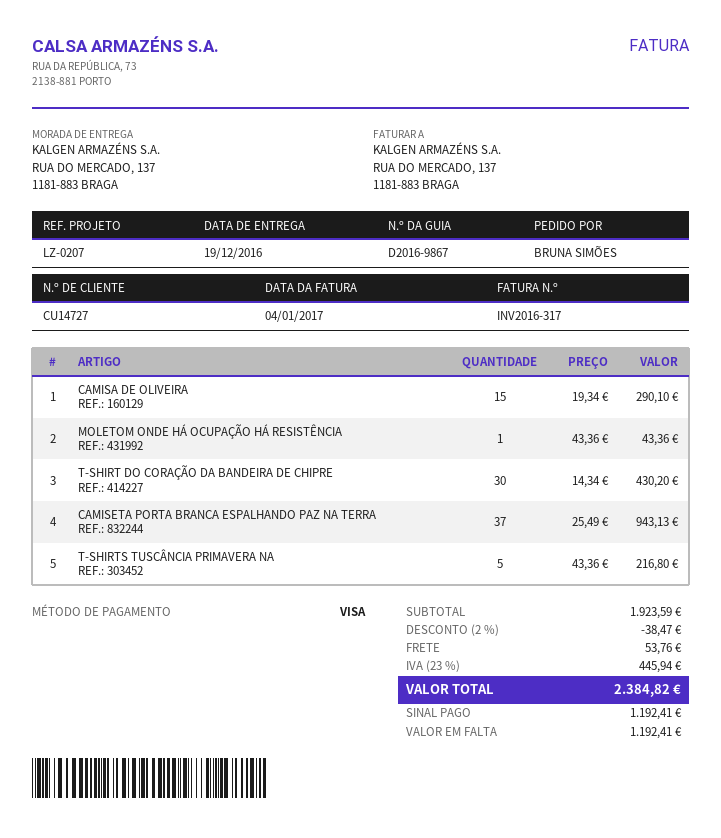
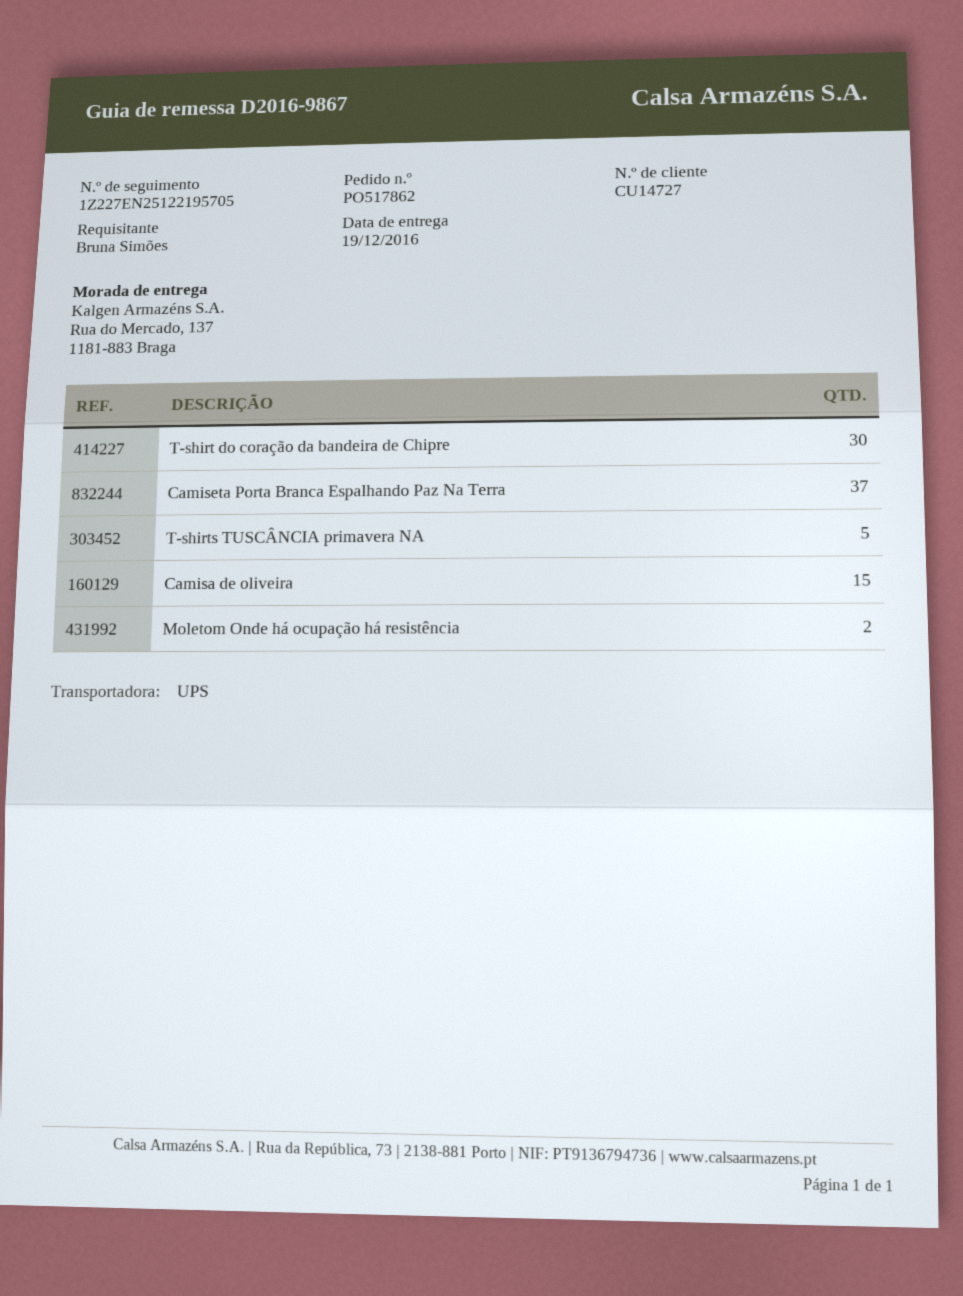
MOLETOM ONDE HÁ OCUPAÇÃO HÁ RESISTÊNCIA: 1 -> 2

